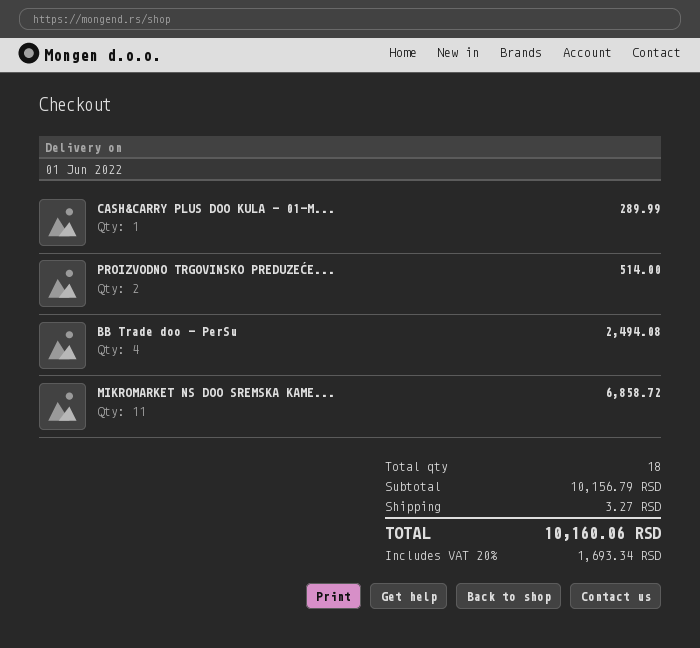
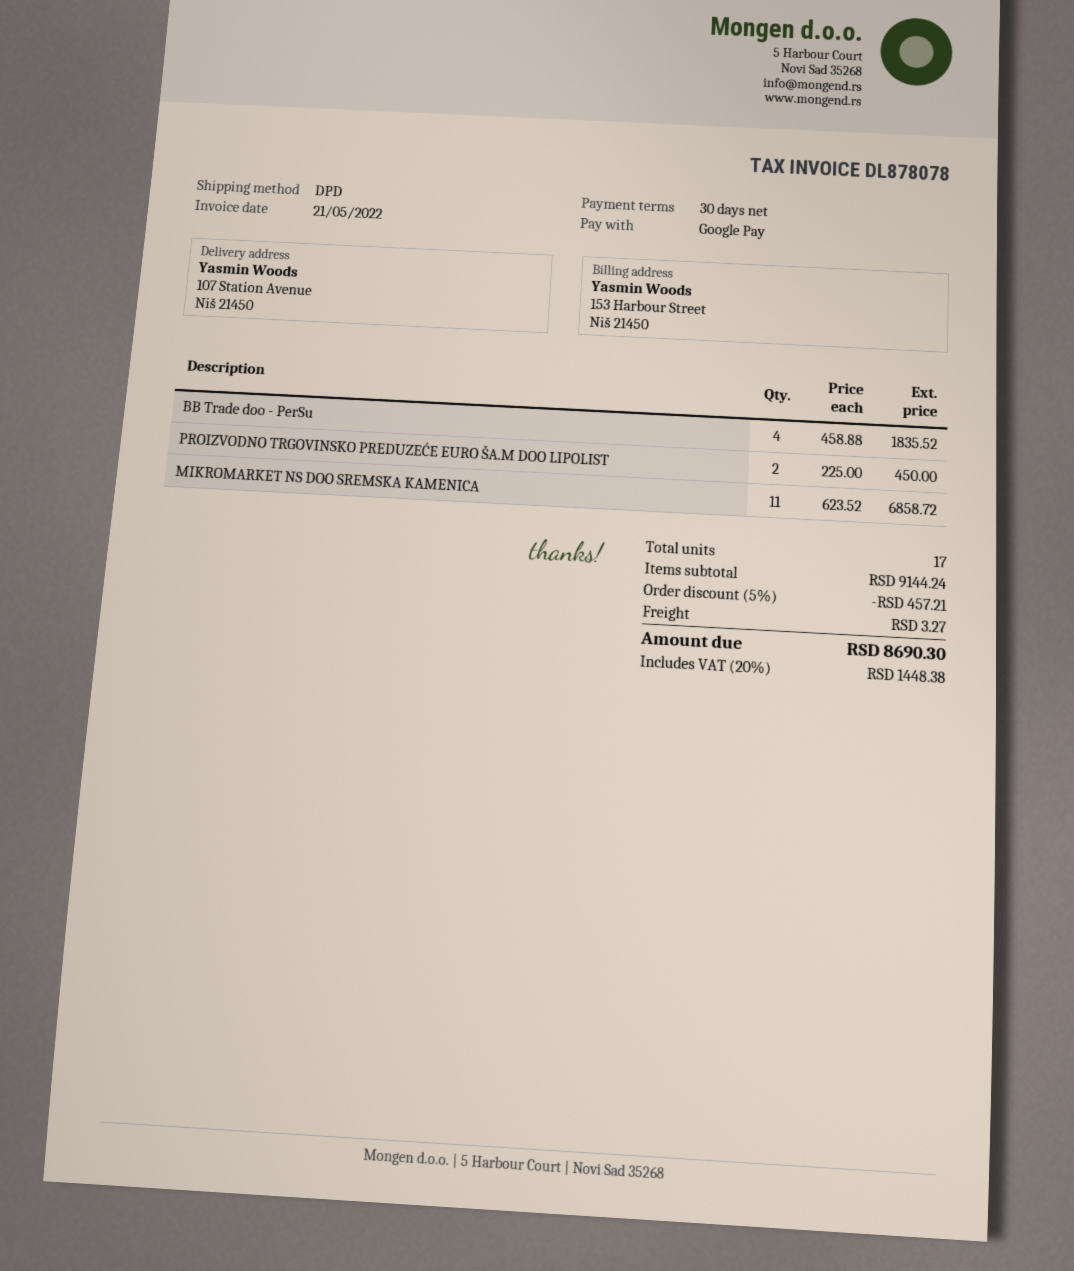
CASH&CARRY PLUS DOO KULA - 01-M...: 1 for 289.99 -> none
PROIZVODNO TRGOVINSKO PREDUZEĆE...: 2 for 514.00 -> 2 for 450.00
BB Trade doo - PerSu: 4 for 2494.08 -> 4 for 1835.52
total quantity: 18 -> 17
subtotal: 10156.79 -> 9144.24
discount: none -> 5% = 457.21
tax: 20% = 1693.34 -> 20% = 1448.38
total: 10160.06 -> 8690.30

